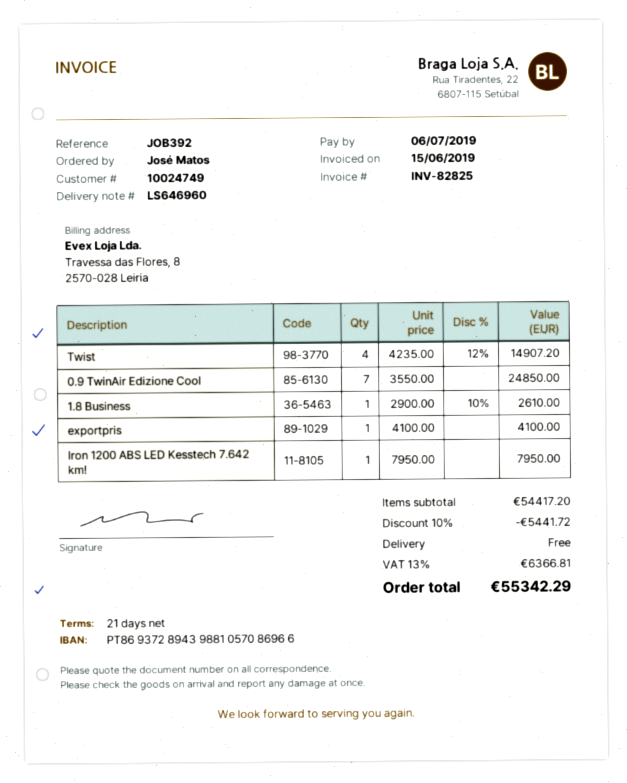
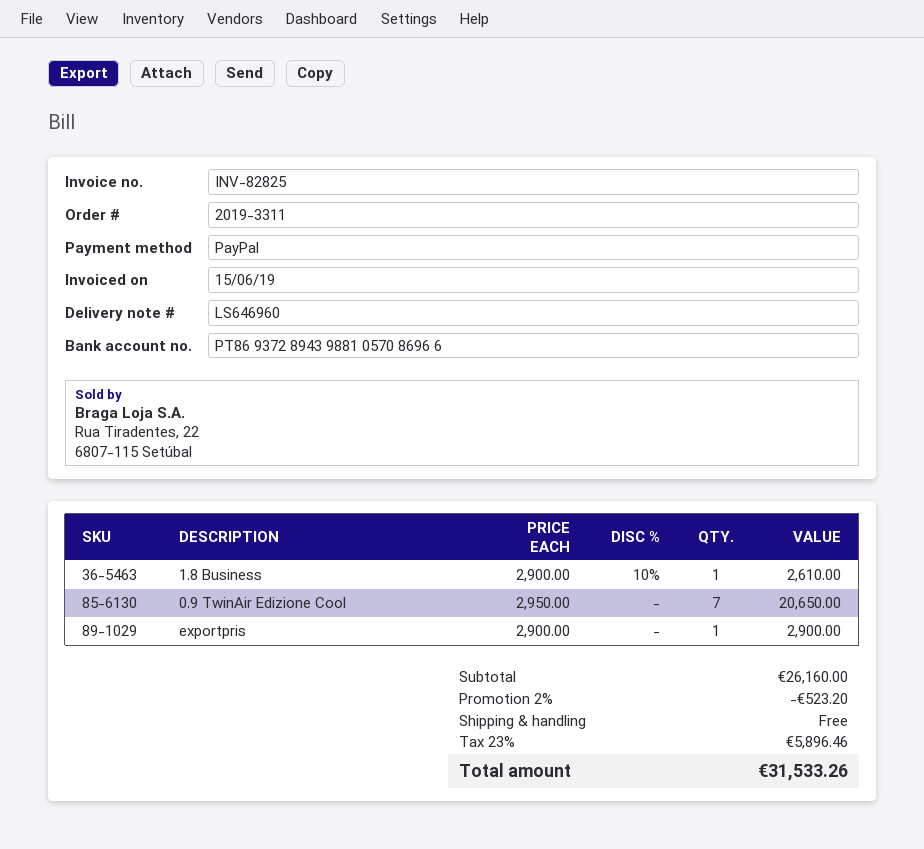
Twist: 4 x 4235.00 - 12% = 14907.20 -> none
0.9 TwinAir Edizione Cool: 7 x 3550.00 = 24850.00 -> 7 x 2950.00 = 20650.00
exportpris: 1 x 4100.00 = 4100.00 -> 1 x 2900.00 = 2900.00
Iron 1200 ABS LED Kesstech 7.642 km!: 1 x 7950.00 = 7950.00 -> none
subtotal: 54417.20 -> 26160.00
discount: 10% = 5441.72 -> 2% = 523.20
tax: 13% = 6366.81 -> 23% = 5896.46
total: 55342.29 -> 31533.26

